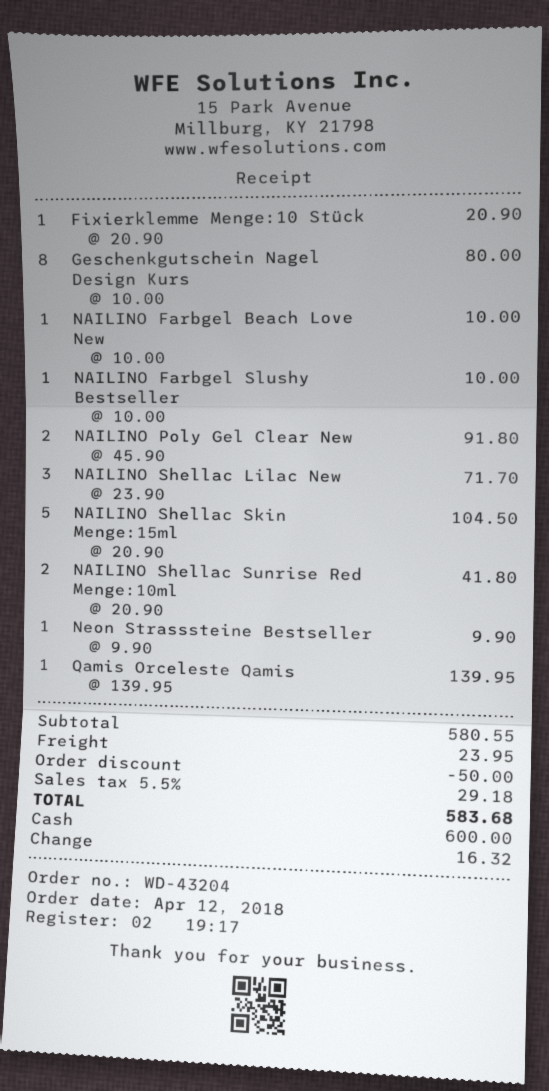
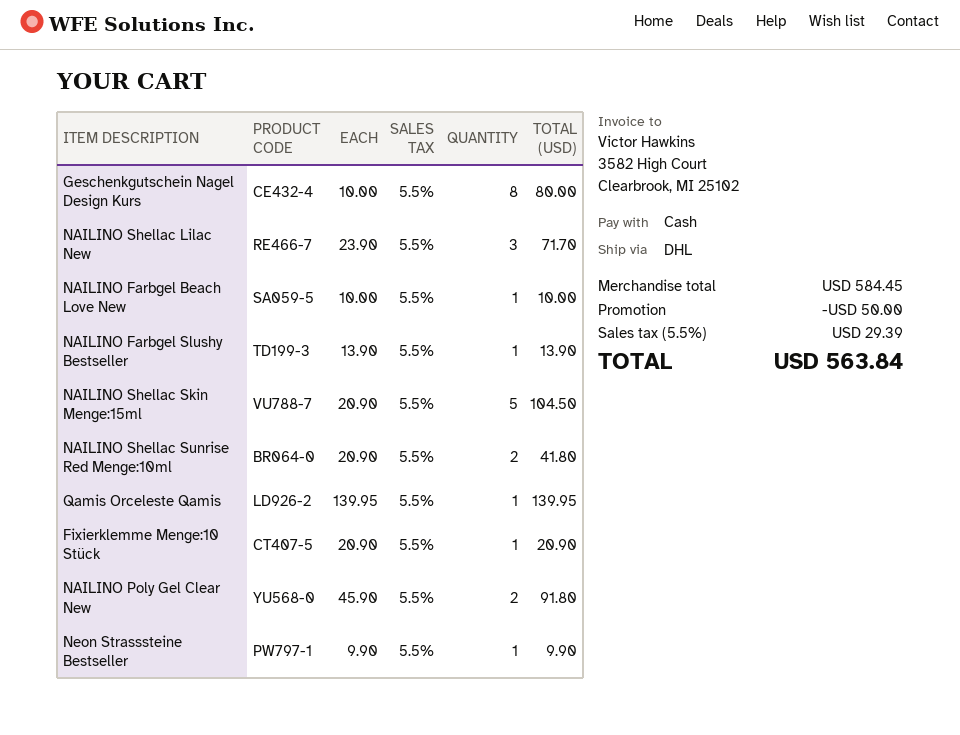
NAILINO Farbgel Slushy Bestseller: 1 x 10.00 = 10.00 -> 1 x 13.90 = 13.90
subtotal: 580.55 -> 584.45
shipping: 23.95 -> none
tax: 5.5% = 29.18 -> 5.5% = 29.39
total: 583.68 -> 563.84

